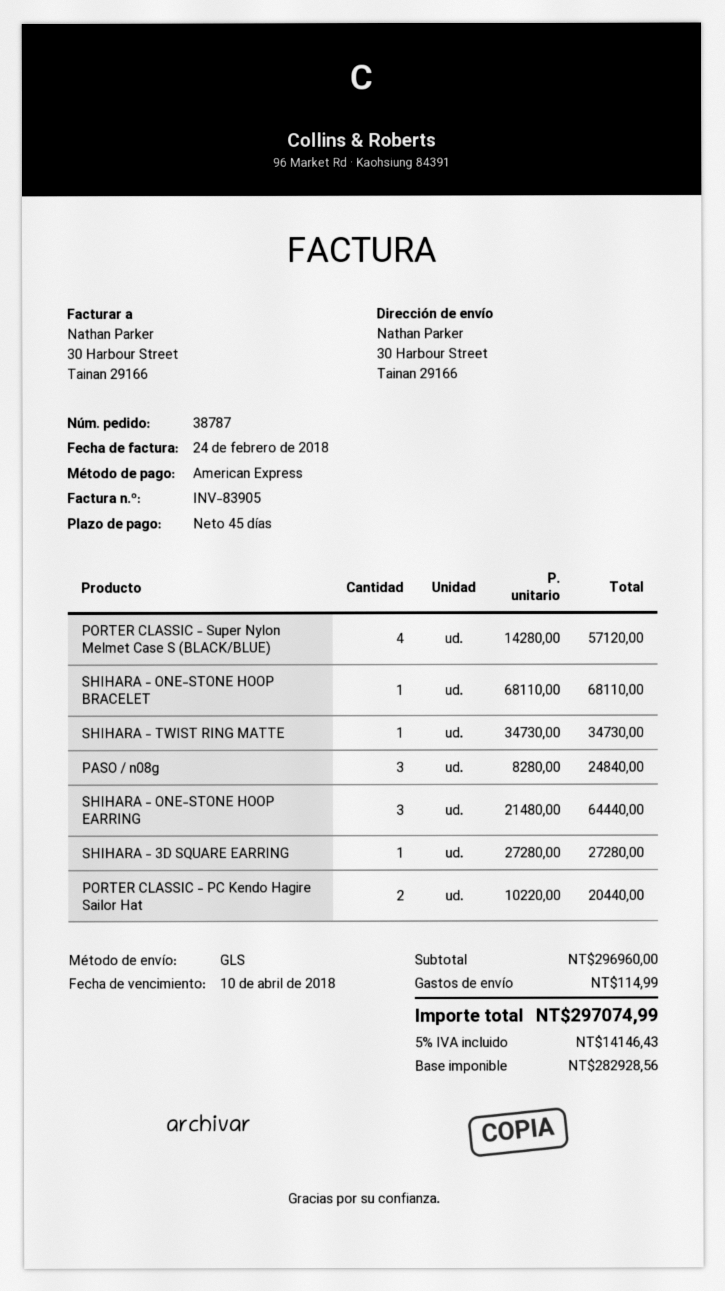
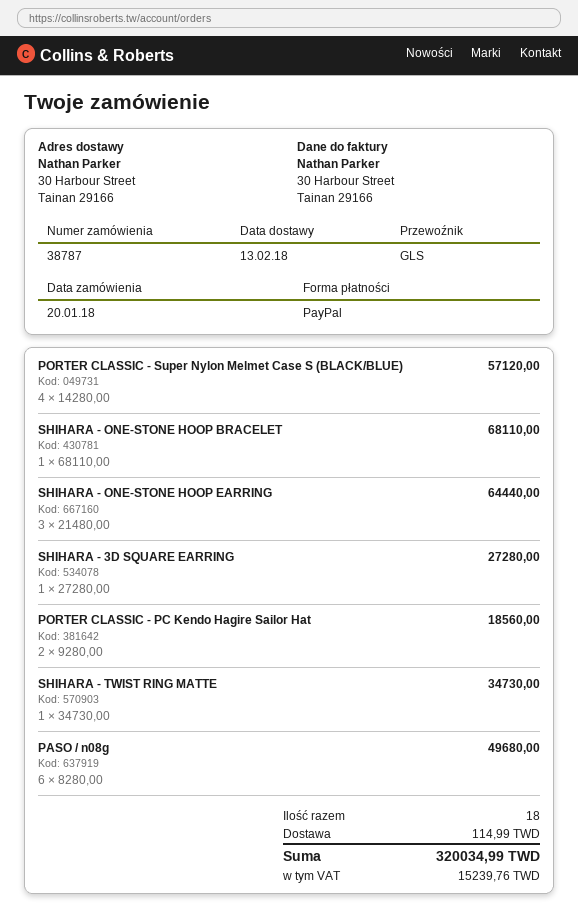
payment method: American Express -> PayPal
PASO / n08g: 3 x 8280.00 = 24840.00 -> 6 x 8280.00 = 49680.00
PORTER CLASSIC - PC Kendo Hagire Sailor Hat: 2 x 10220.00 = 20440.00 -> 2 x 9280.00 = 18560.00
tax: 14146.43 -> 15239.76
total: 297074.99 -> 320034.99

